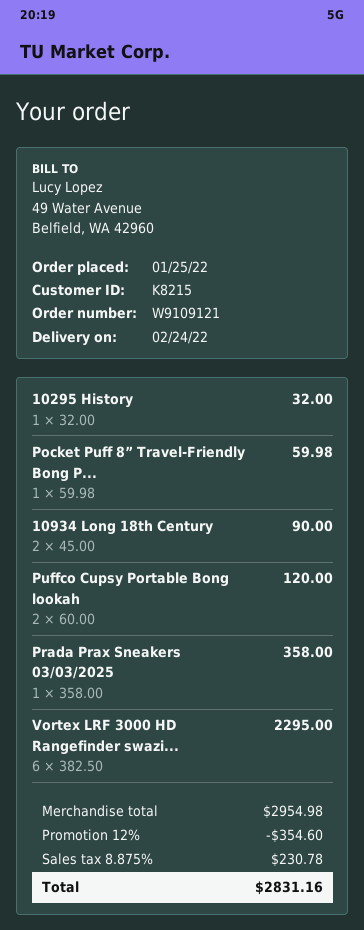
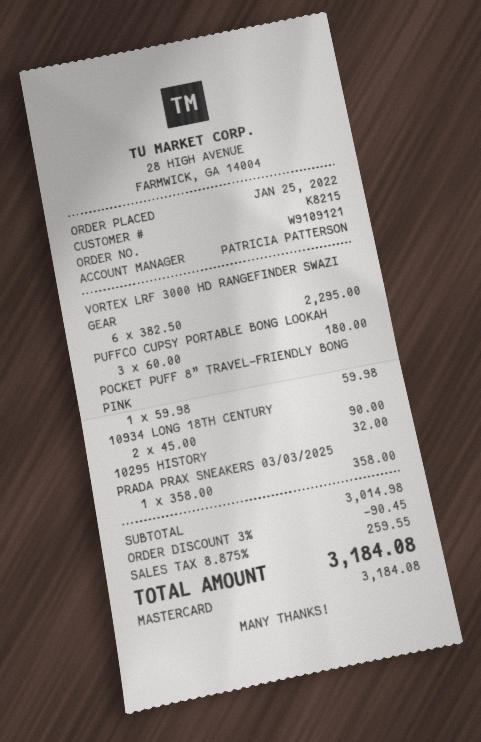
Puffco Cupsy Portable Bong lookah: 2 x 60.00 = 120.00 -> 3 x 60.00 = 180.00
subtotal: 2954.98 -> 3014.98
discount: 12% = 354.60 -> 3% = 90.45
tax: 8.875% = 230.78 -> 8.875% = 259.55
total: 2831.16 -> 3184.08

